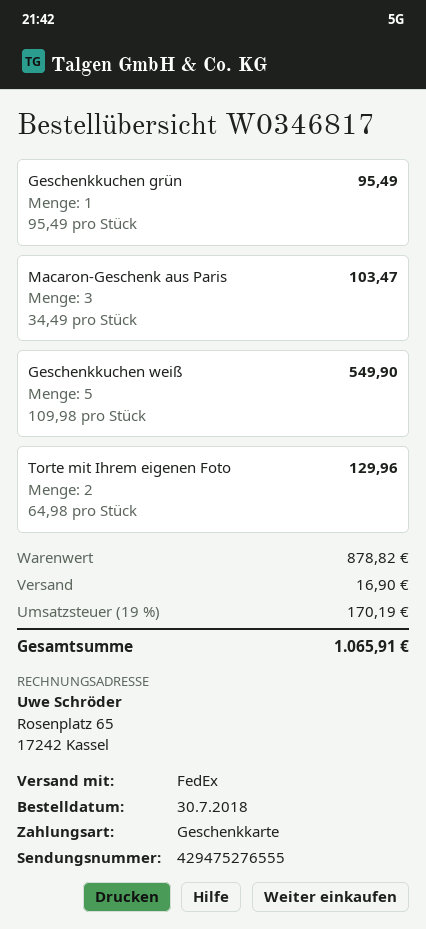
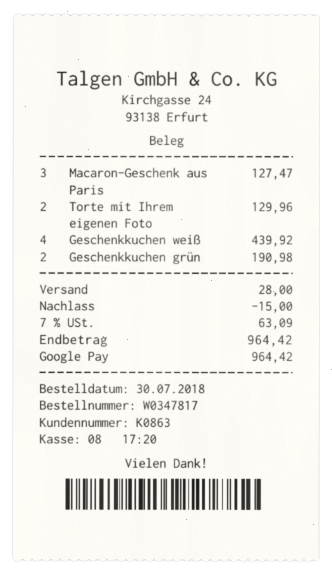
order number: W0346817 -> W0347817
payment method: gift card -> Google Pay
Geschenkkuchen grün: 1 for 95.49 -> 2 for 190.98
Macaron-Geschenk aus Paris: 3 for 103.47 -> 3 for 127.47
Geschenkkuchen weiß: 5 for 549.90 -> 4 for 439.92
discount: none -> 15.00
shipping: 16.90 -> 28.00
tax: 19% = 170.19 -> 7% = 63.09
total: 1065.91 -> 964.42

